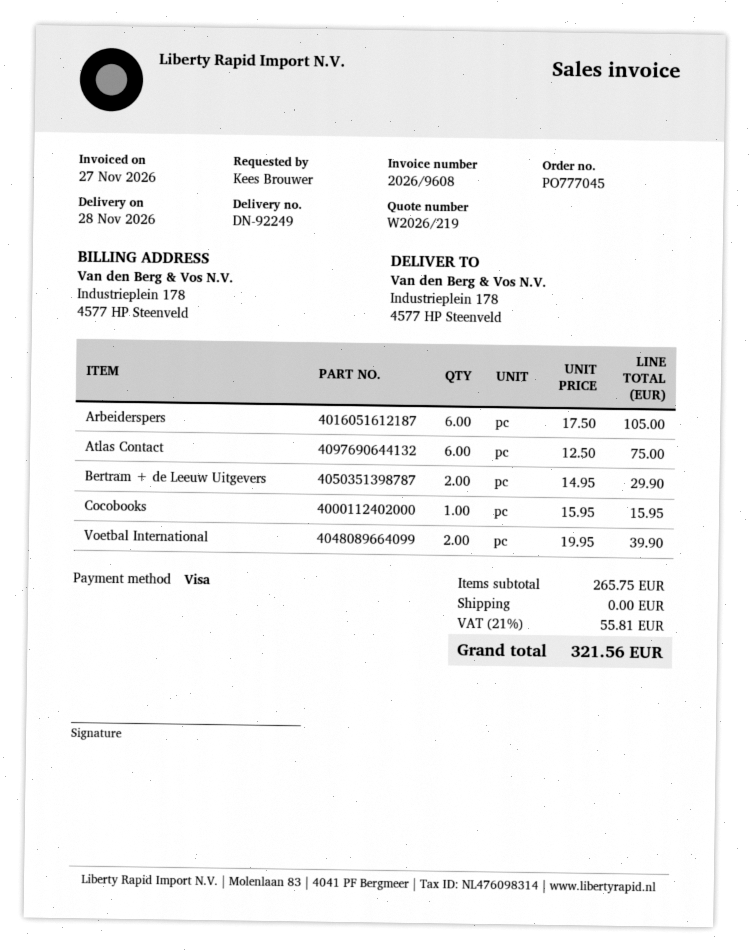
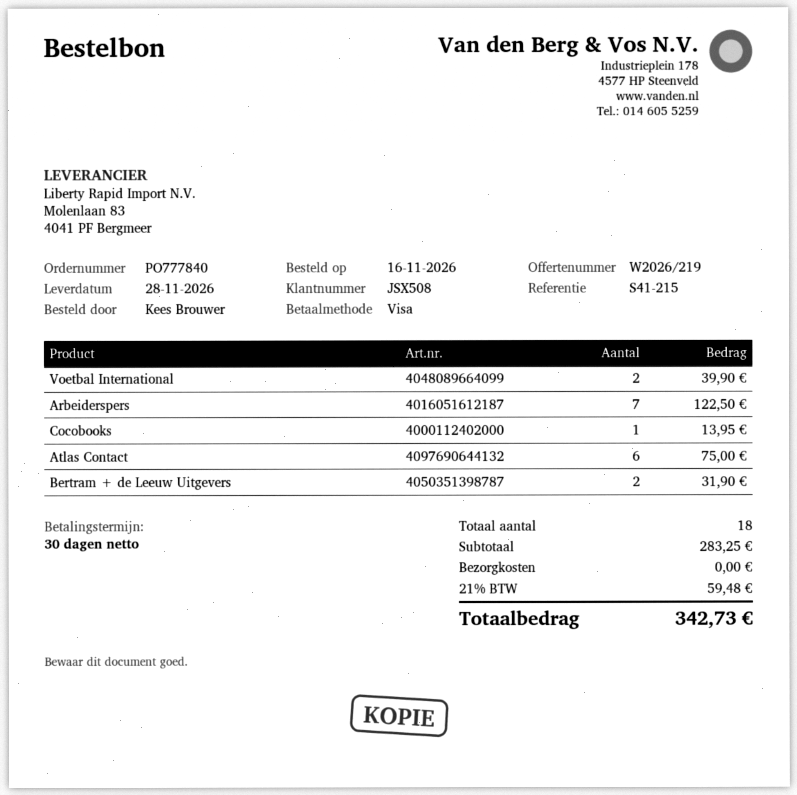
order number: PO777045 -> PO777840
Arbeiderspers: 6 for 105.00 -> 7 for 122.50
Bertram + de Leeuw Uitgevers: 2 for 29.90 -> 2 for 31.90
Cocobooks: 1 for 15.95 -> 1 for 13.95
subtotal: 265.75 -> 283.25
tax: 21% = 55.81 -> 21% = 59.48
total: 321.56 -> 342.73

